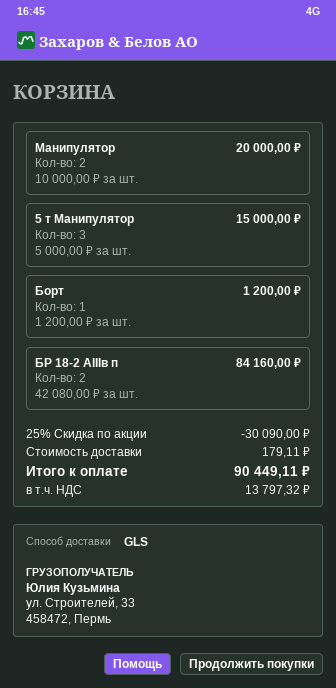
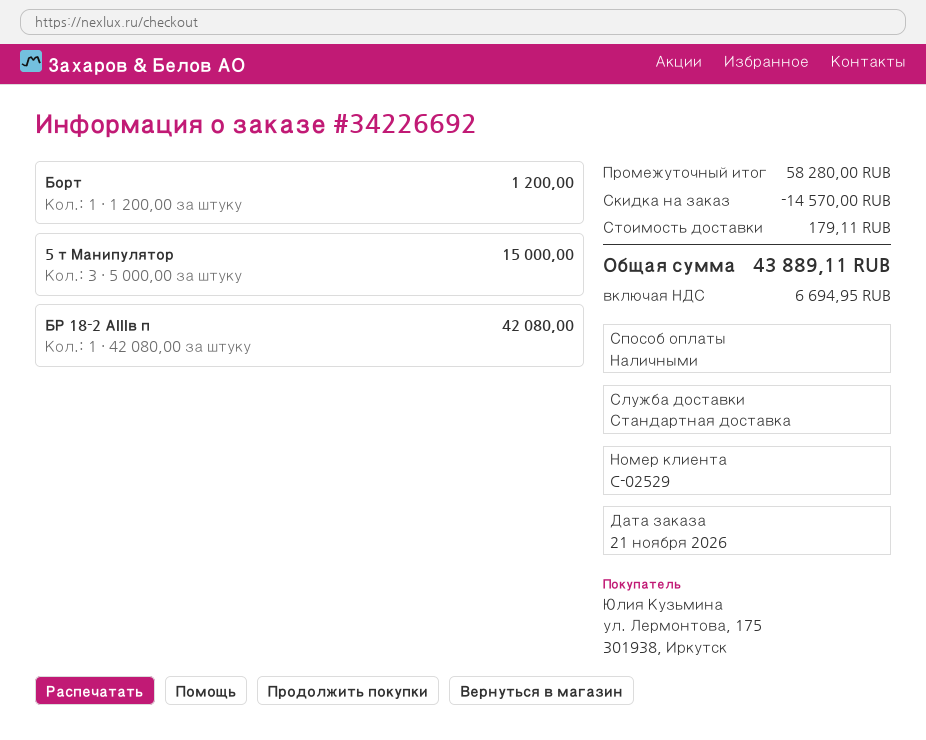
shipping method: GLS -> standard
Манипулятор: 2 x 10000.00 = 20000.00 -> none
БР 18-2 АIIIв п: 2 x 42080.00 = 84160.00 -> 1 x 42080.00 = 42080.00
discount: 30090.00 -> 14570.00
tax: 13797.32 -> 6694.95
total: 90449.11 -> 43889.11

